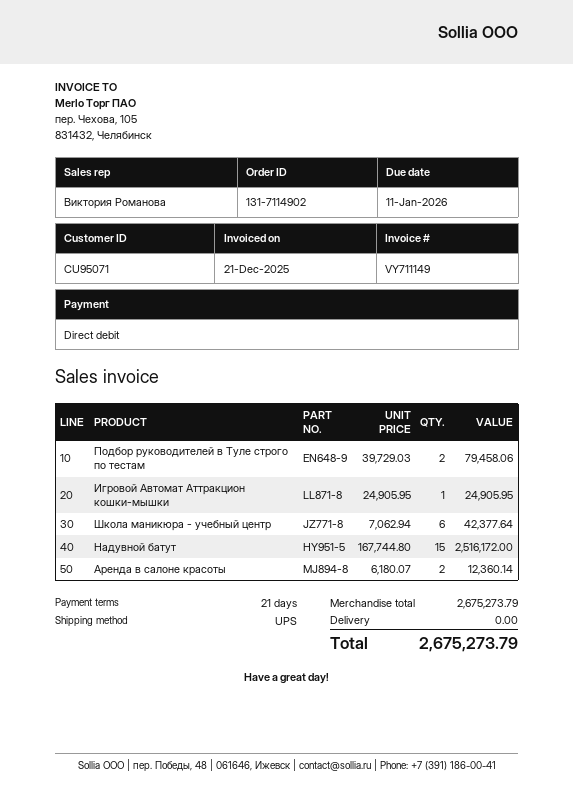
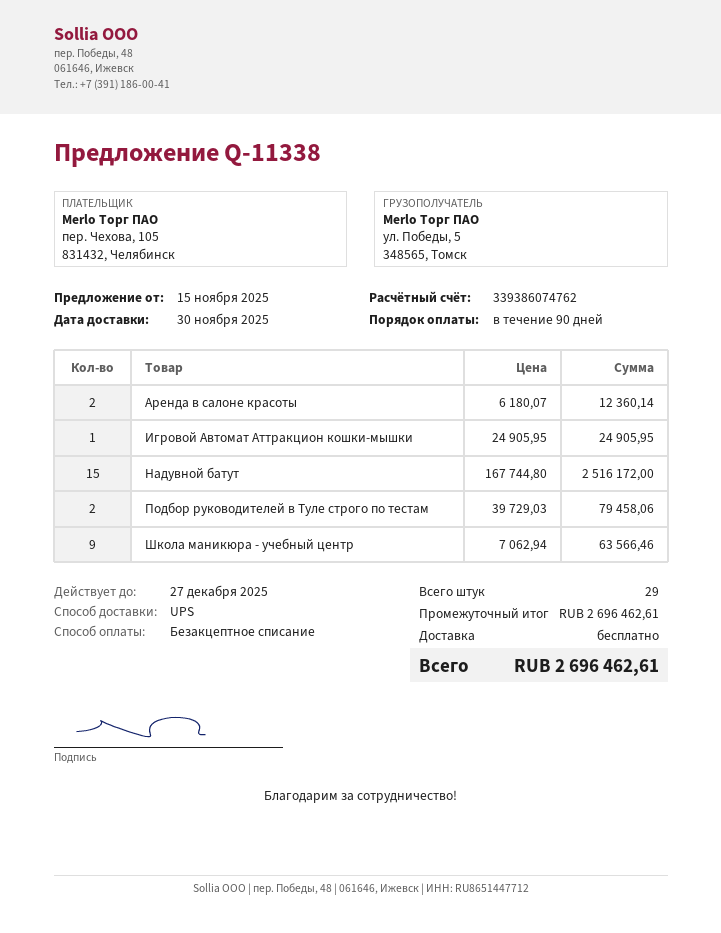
payment terms: 21 days -> 90 days
Школа маникюра - учебный центр: 6 x 7062.94 = 42377.64 -> 9 x 7062.94 = 63566.46
subtotal: 2675273.79 -> 2696462.61
total: 2675273.79 -> 2696462.61

